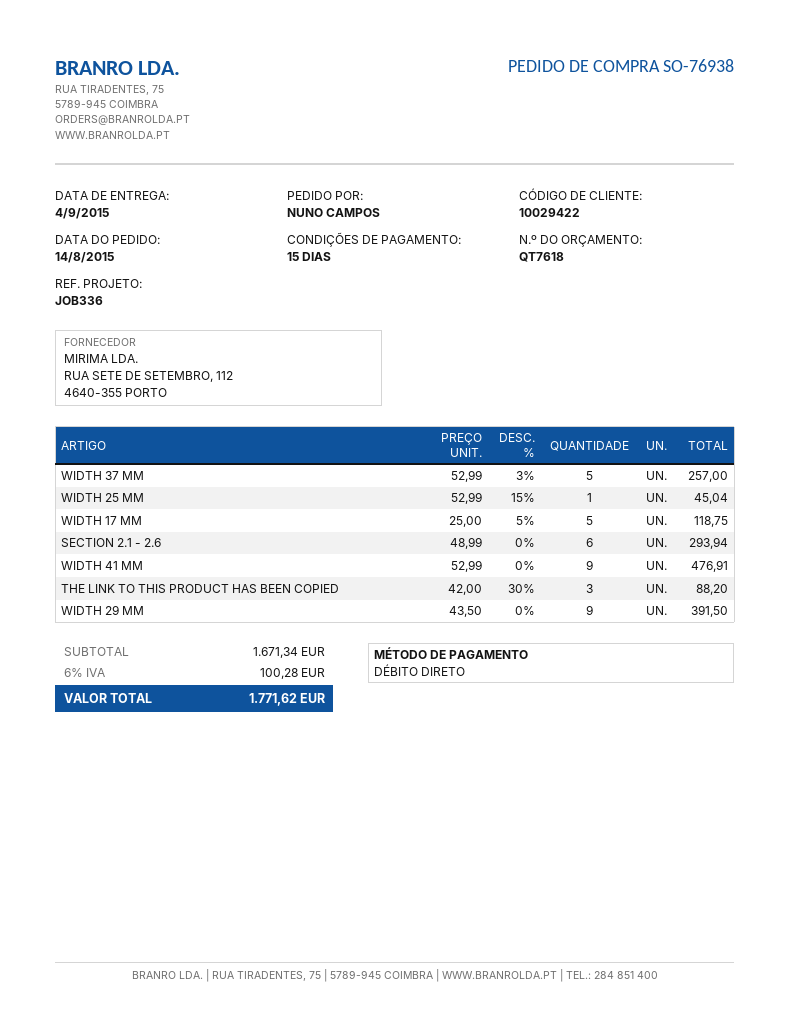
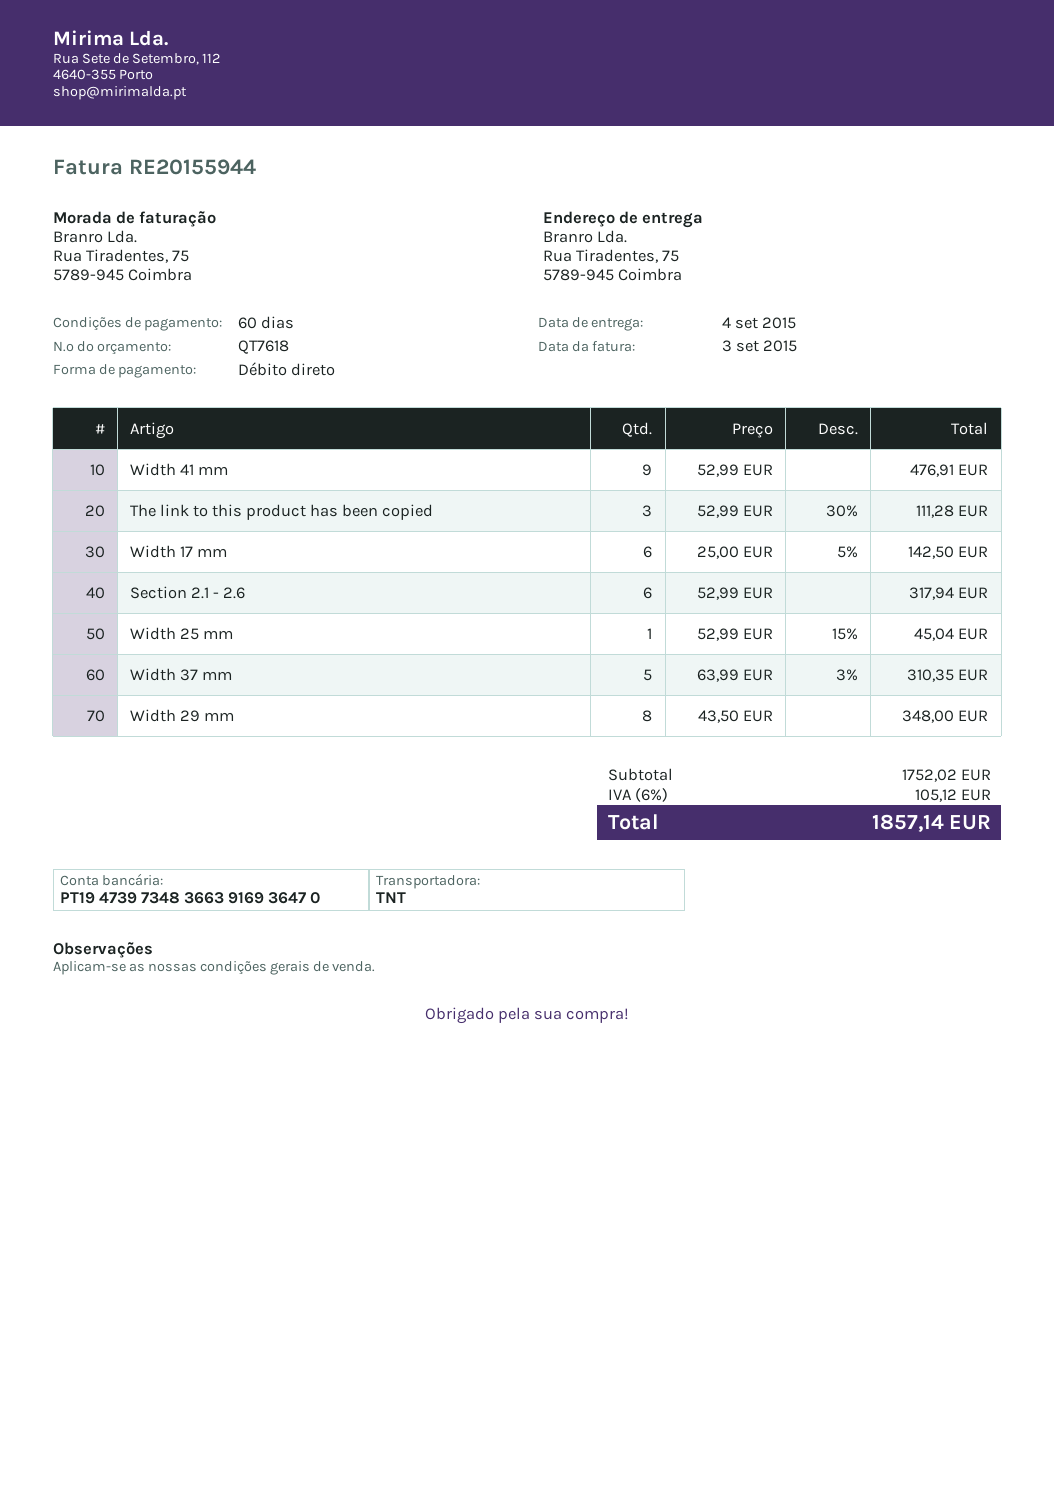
payment terms: 15 days -> 60 days
WIDTH 37 MM: 5 x 52.99 - 3% = 257.00 -> 5 x 63.99 - 3% = 310.35
WIDTH 17 MM: 5 x 25.00 - 5% = 118.75 -> 6 x 25.00 - 5% = 142.50
SECTION 2.1 - 2.6: 6 x 48.99 = 293.94 -> 6 x 52.99 = 317.94
THE LINK TO THIS PRODUCT HAS BEEN COPIED: 3 x 42.00 - 30% = 88.20 -> 3 x 52.99 - 30% = 111.28
WIDTH 29 MM: 9 x 43.50 = 391.50 -> 8 x 43.50 = 348.00
subtotal: 1671.34 -> 1752.02
tax: 6% = 100.28 -> 6% = 105.12
total: 1771.62 -> 1857.14

